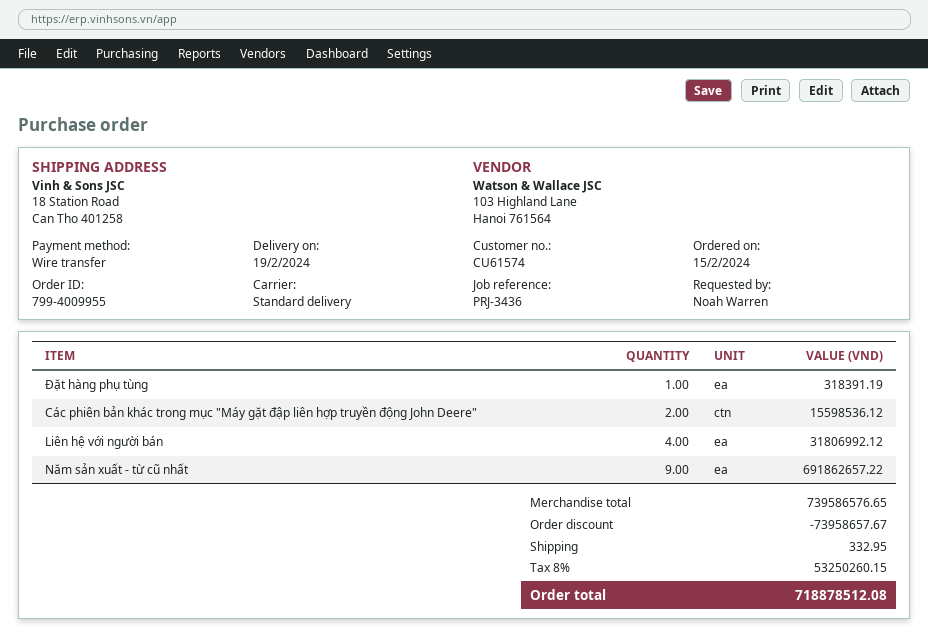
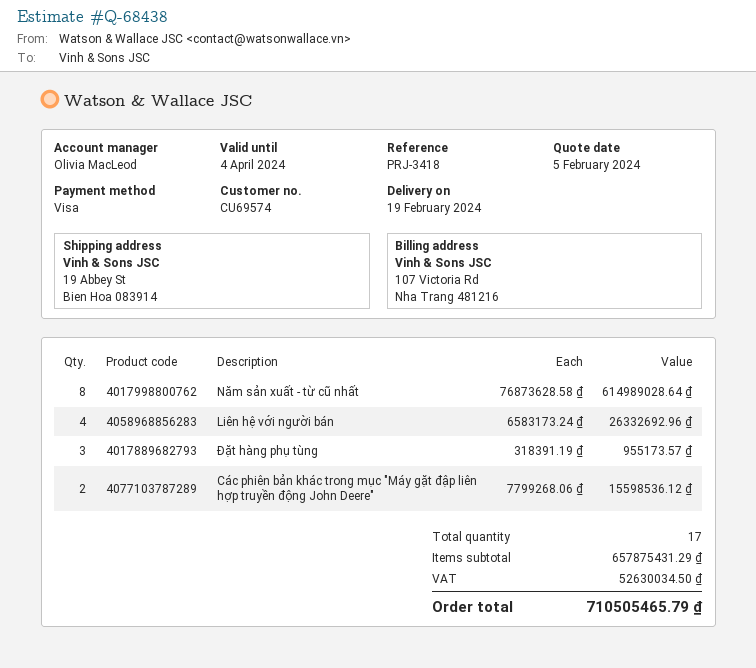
customer number: CU61574 -> CU69574
reference: PRJ-3436 -> PRJ-3418
payment method: bank transfer -> Visa
ship to: 18 Station Road, Can Tho 401258 -> 19 Abbey St, Bien Hoa 083914
Đặt hàng phụ tùng: 1 for 318391.19 -> 3 for 955173.57
Liên hệ với người bán: 4 for 31806992.12 -> 4 for 26332692.96
Năm sản xuất - từ cũ nhất: 9 for 691862657.22 -> 8 for 614989028.64
subtotal: 739586576.65 -> 657875431.29
discount: 73958657.67 -> none
shipping: 332.95 -> none
tax: 53250260.15 -> 52630034.50
total: 718878512.08 -> 710505465.79

